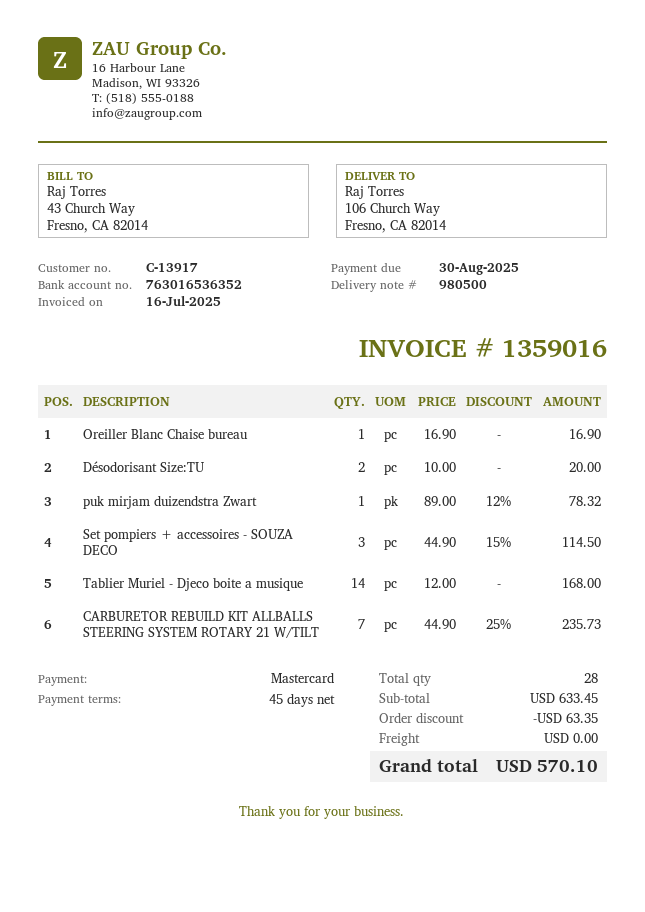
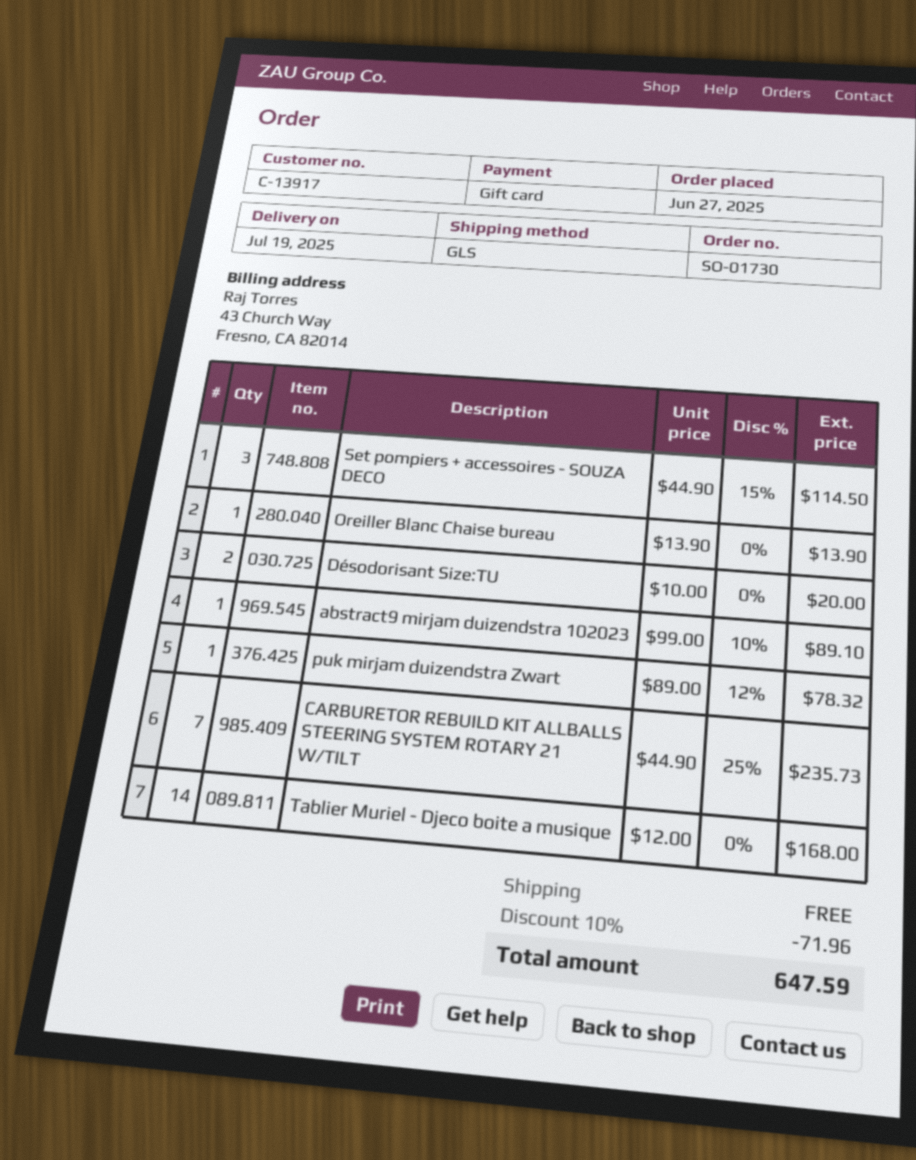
payment method: Mastercard -> gift card
Oreiller Blanc Chaise bureau: 1 x 16.90 = 16.90 -> 1 x 13.90 = 13.90
abstract9 mirjam duizendstra 102023: none -> 1 x 99.00 - 10% = 89.10
discount: 63.35 -> 71.96
total: 570.10 -> 647.59

